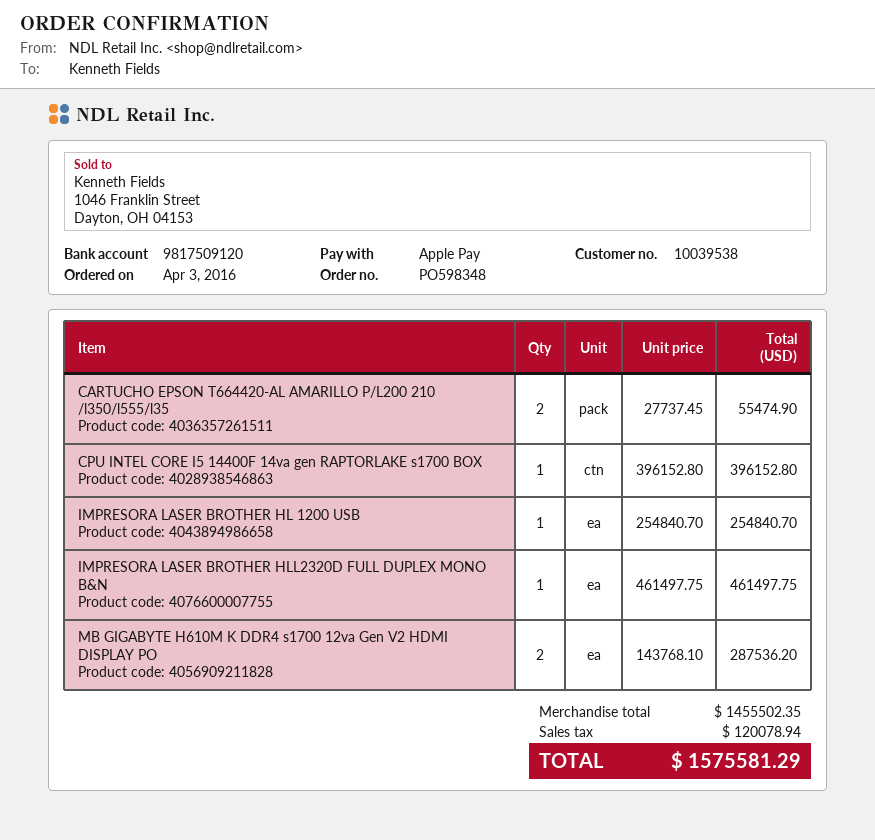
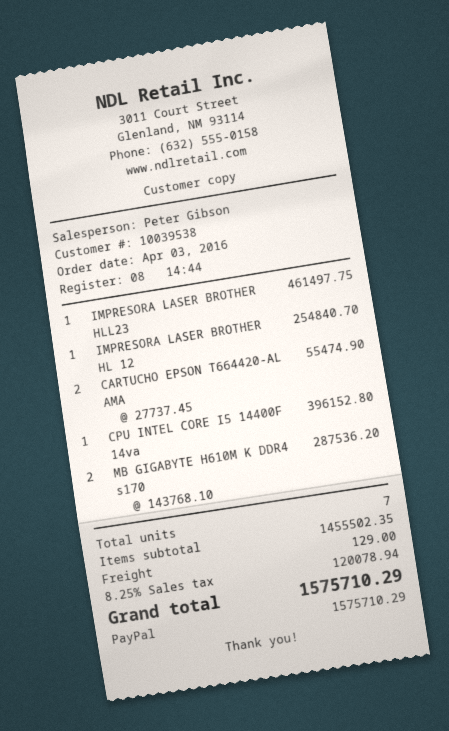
payment method: Apple Pay -> PayPal
shipping: none -> 129.00
total: 1575581.29 -> 1575710.29

